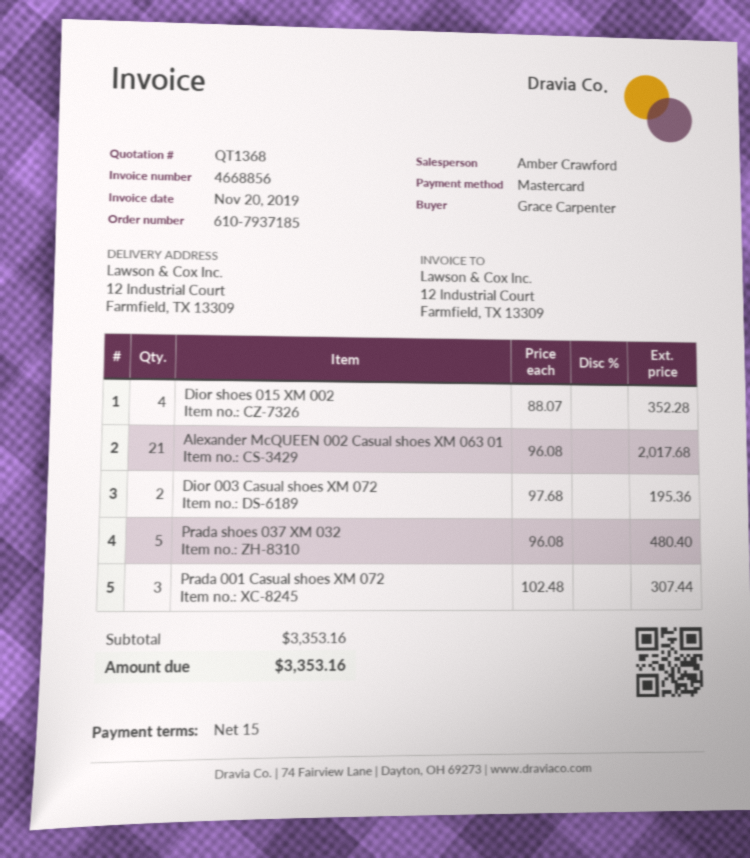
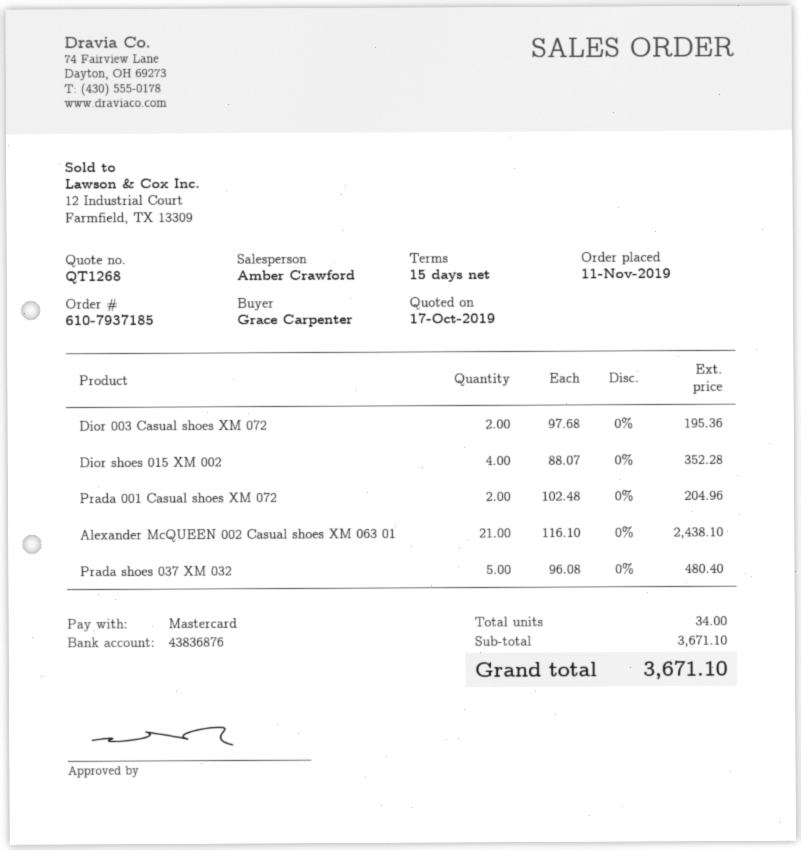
quote number: QT1368 -> QT1268
Alexander McQUEEN 002 Casual shoes XM 063 01: 21 x 96.08 = 2017.68 -> 21 x 116.10 = 2438.10
Prada 001 Casual shoes XM 072: 3 x 102.48 = 307.44 -> 2 x 102.48 = 204.96
subtotal: 3353.16 -> 3671.10
total: 3353.16 -> 3671.10

